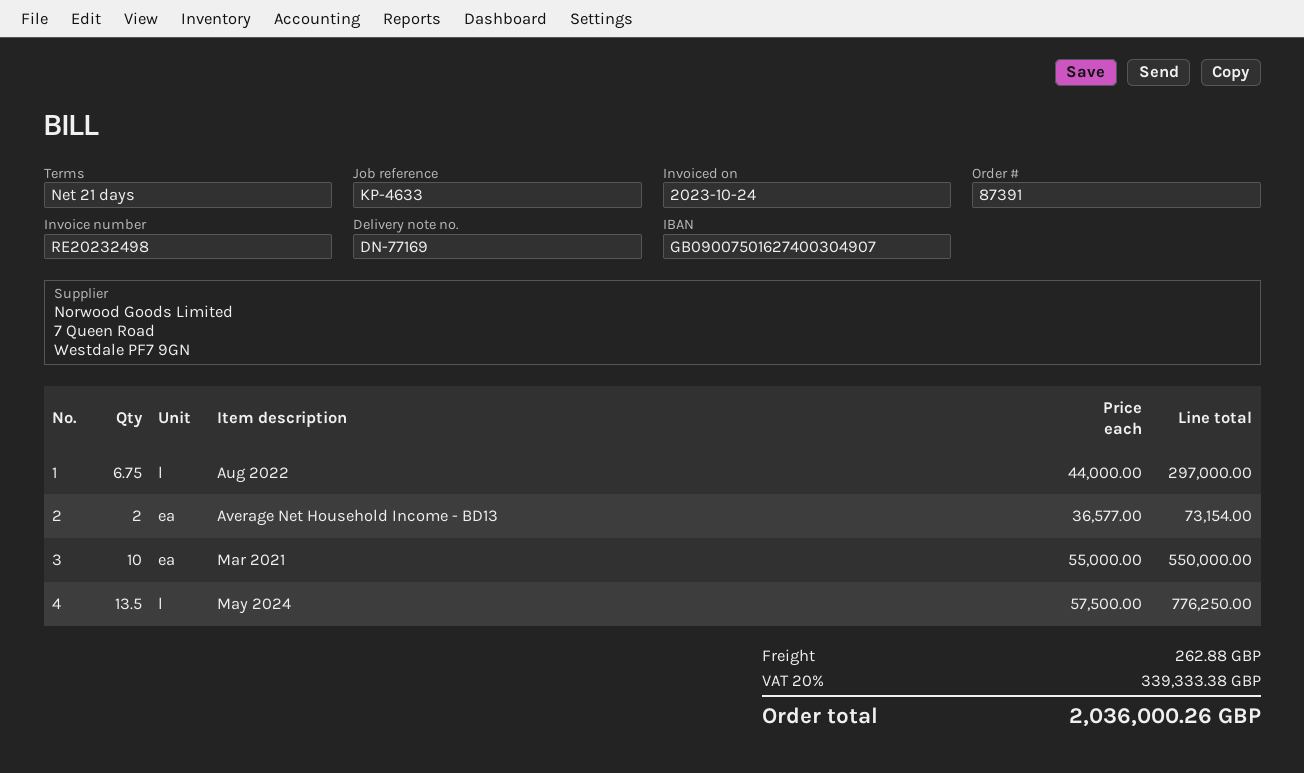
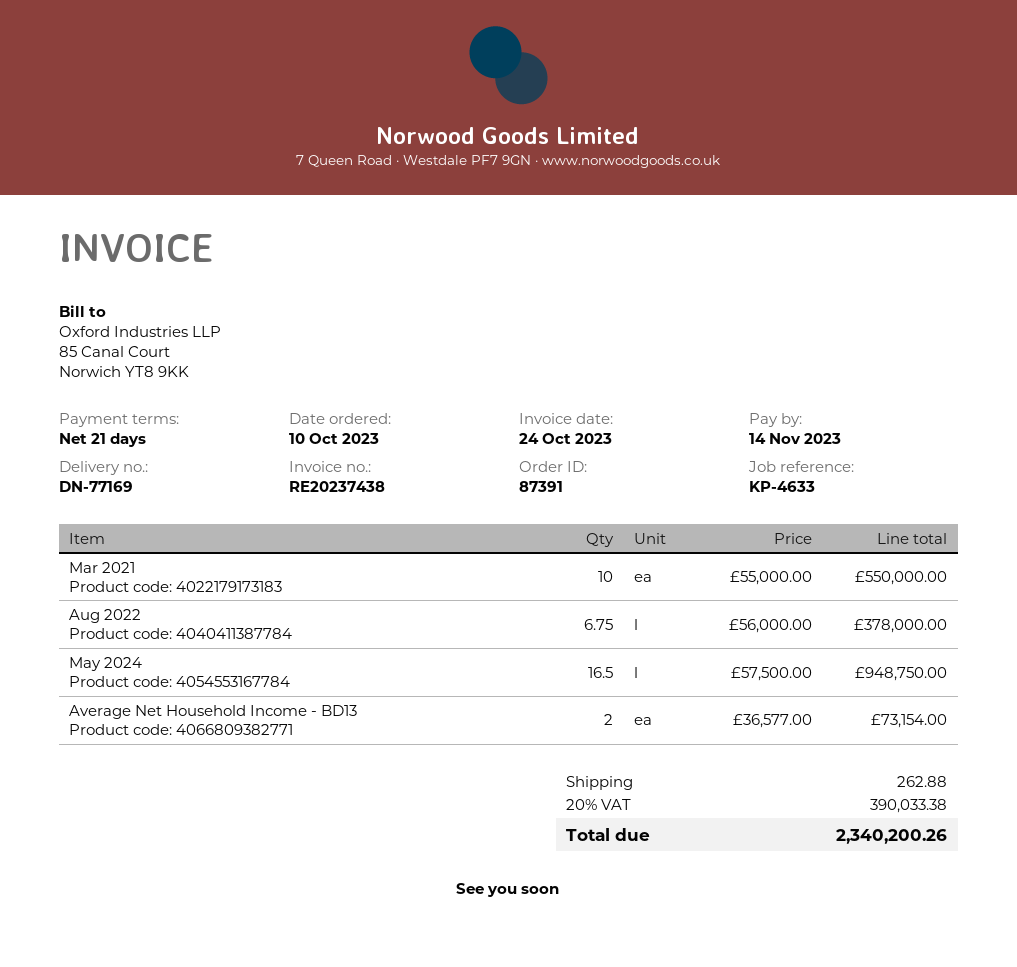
invoice number: RE20232498 -> RE20237438
Aug 2022: 6.75 x 44000.00 = 297000.00 -> 6.75 x 56000.00 = 378000.00
May 2024: 13.5 x 57500.00 = 776250.00 -> 16.5 x 57500.00 = 948750.00
tax: 20% = 339333.38 -> 20% = 390033.38
total: 2036000.26 -> 2340200.26

